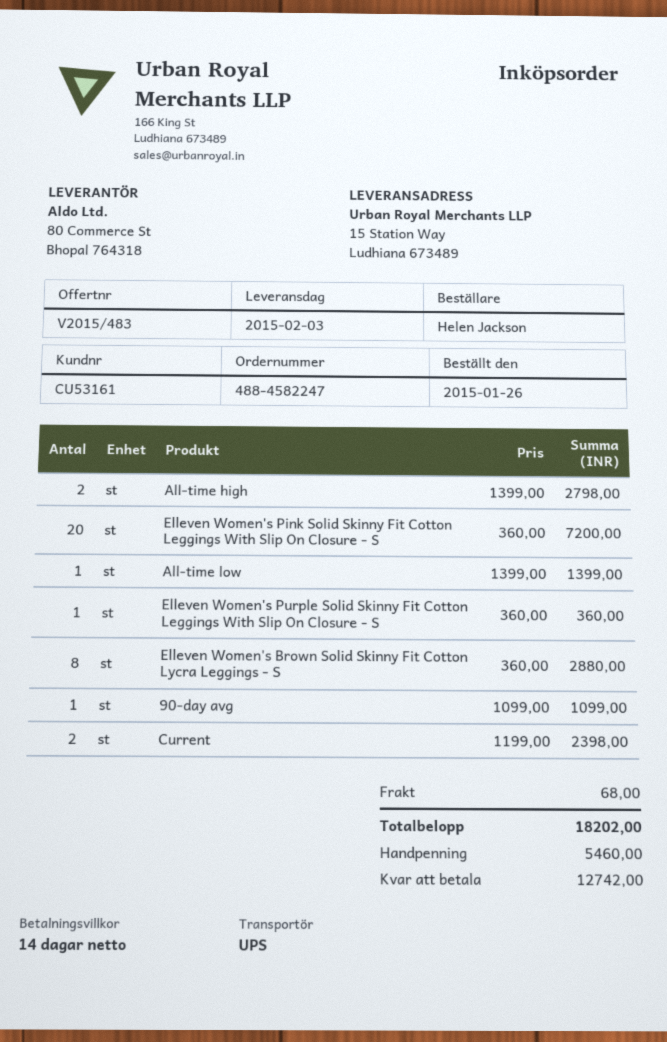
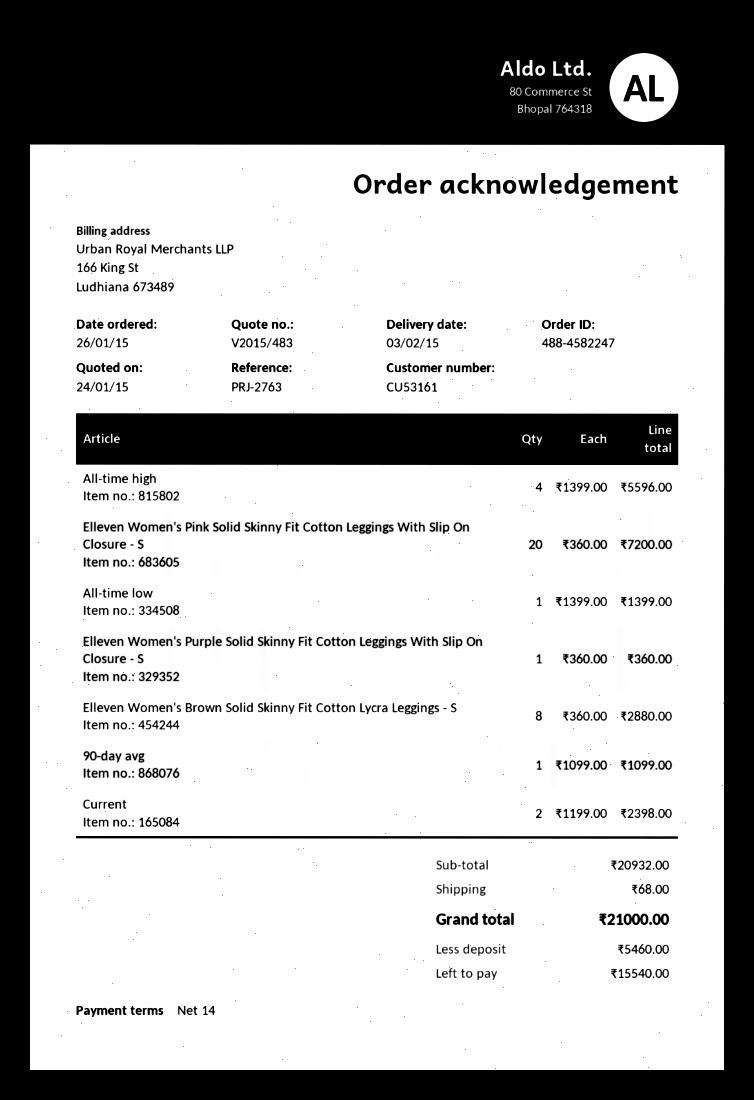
All-time high: 2 x 1399.00 = 2798.00 -> 4 x 1399.00 = 5596.00
total: 18202.00 -> 21000.00
balance: 12742.00 -> 15540.00

